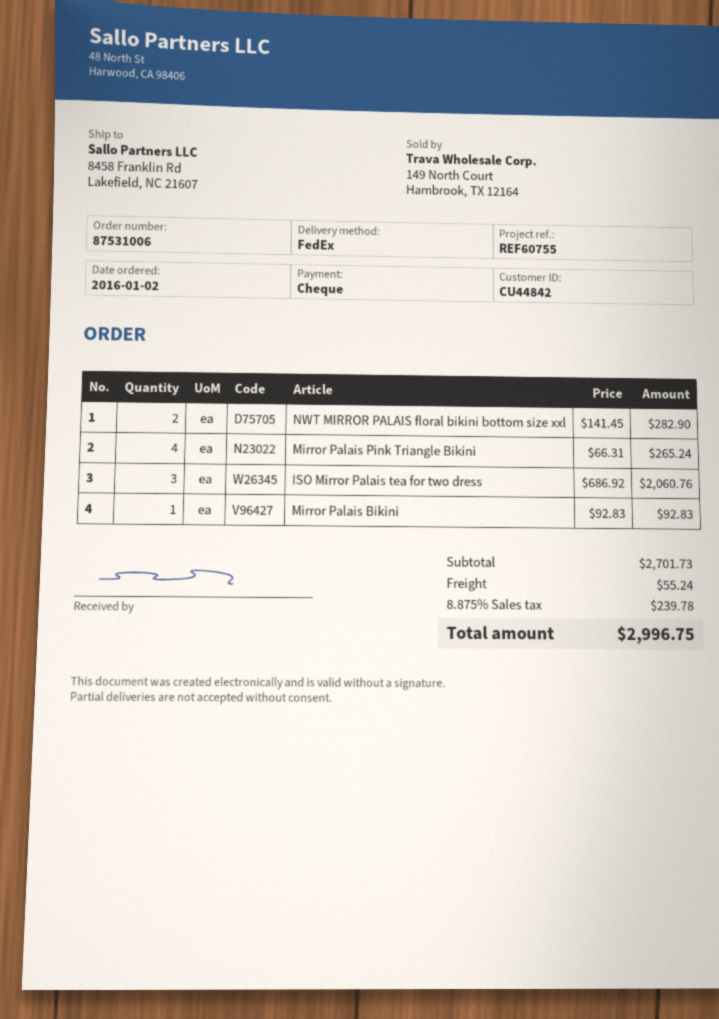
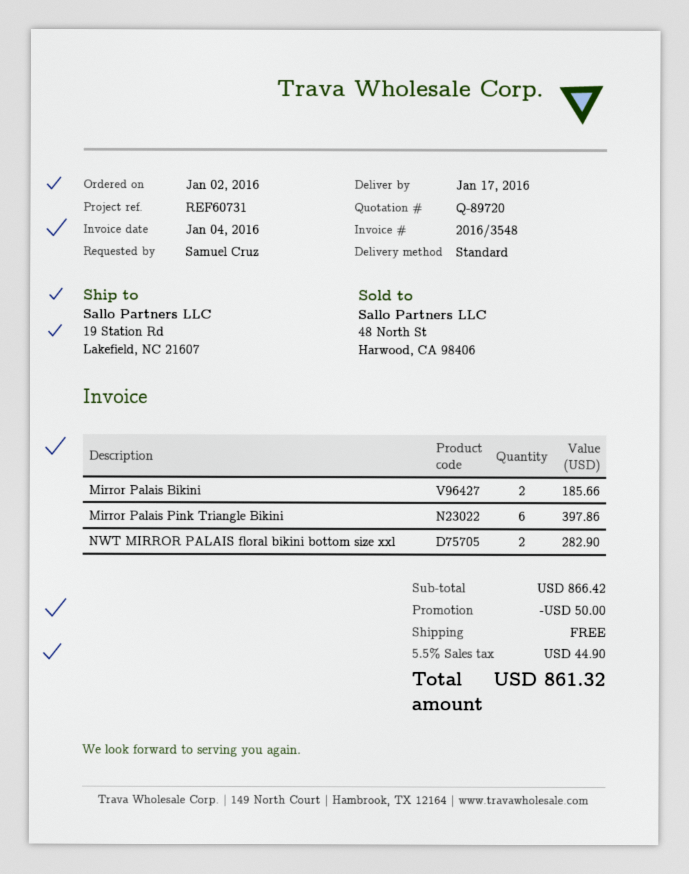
reference: REF60755 -> REF60731
shipping method: FedEx -> standard
ship to: 8458 Franklin Rd, Lakefield, NC 21607 -> 19 Station Rd, Lakefield, NC 21607
Mirror Palais Pink Triangle Bikini: 4 for 265.24 -> 6 for 397.86
ISO Mirror Palais tea for two dress: 3 for 2060.76 -> none
Mirror Palais Bikini: 1 for 92.83 -> 2 for 185.66
subtotal: 2701.73 -> 866.42
discount: none -> 50.00
shipping: 55.24 -> 0.00
tax: 8.875% = 239.78 -> 5.5% = 44.90
total: 2996.75 -> 861.32

